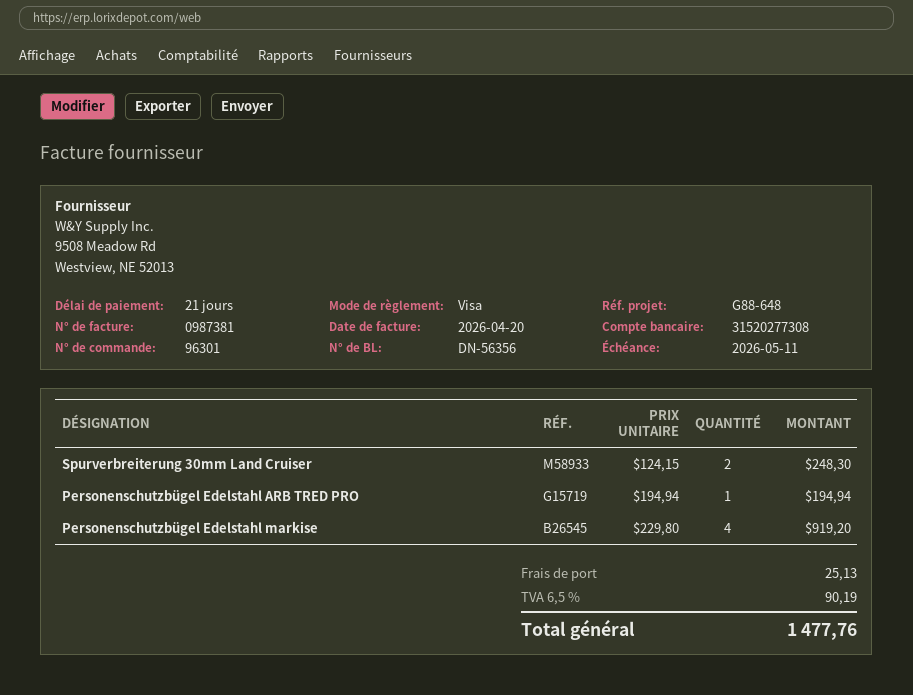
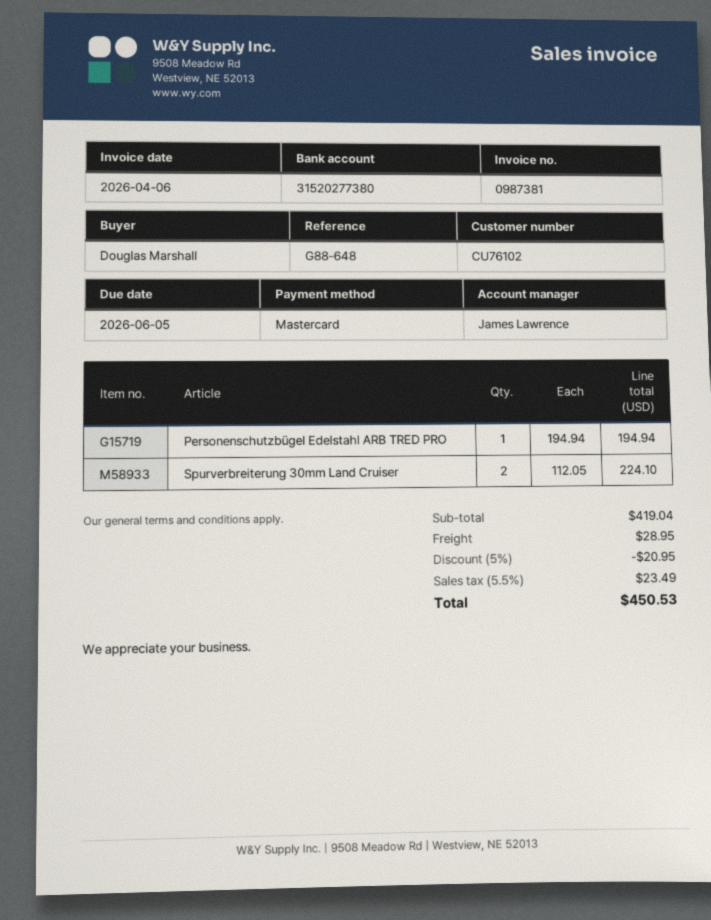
invoice date: 2026-04-20 -> 2026-04-06
due date: 2026-05-11 -> 2026-06-05
payment method: Visa -> Mastercard
bank account: 31520277308 -> 31520277380
Spurverbreiterung 30mm Land Cruiser: 2 x 124.15 = 248.30 -> 2 x 112.05 = 224.10
Personenschutzbügel Edelstahl markise: 4 x 229.80 = 919.20 -> none
discount: none -> 5% = 20.95
shipping: 25.13 -> 28.95
tax: 6.5% = 90.19 -> 5.5% = 23.49
total: 1477.76 -> 450.53

